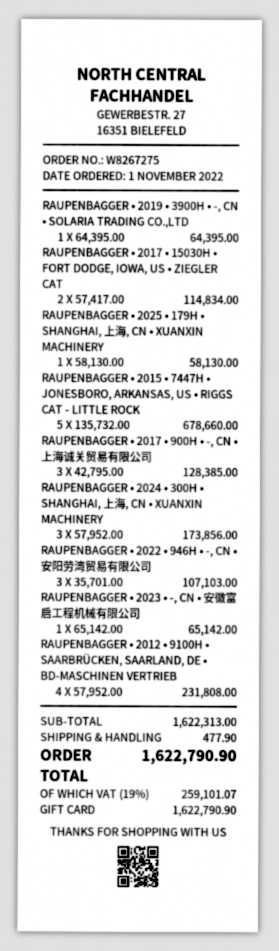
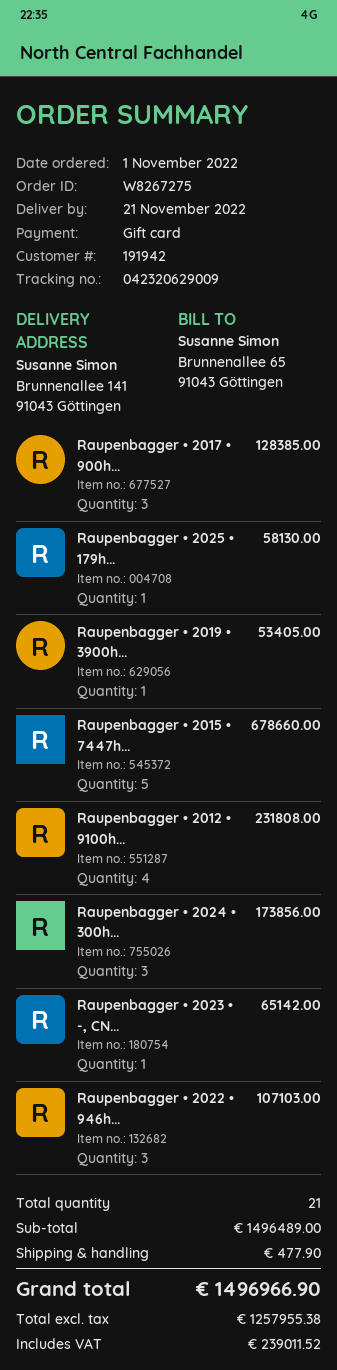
RAUPENBAGGER • 2019 • 3900H • -, CN • SOLARIA TRADING CO.,LTD: 1 for 64395.00 -> 1 for 53405.00
RAUPENBAGGER • 2017 • 15030H • FORT DODGE, IOWA, US • ZIEGLER CAT: 2 for 114834.00 -> none
subtotal: 1622313.00 -> 1496489.00
tax: 259101.07 -> 239011.52
total: 1622790.90 -> 1496966.90

